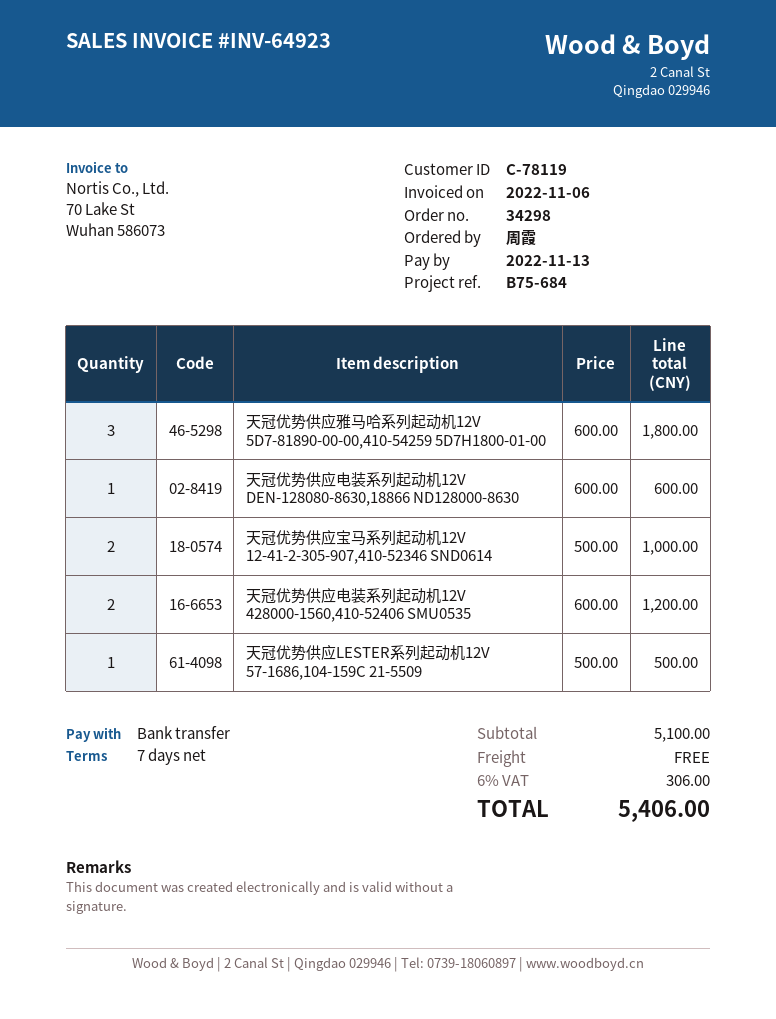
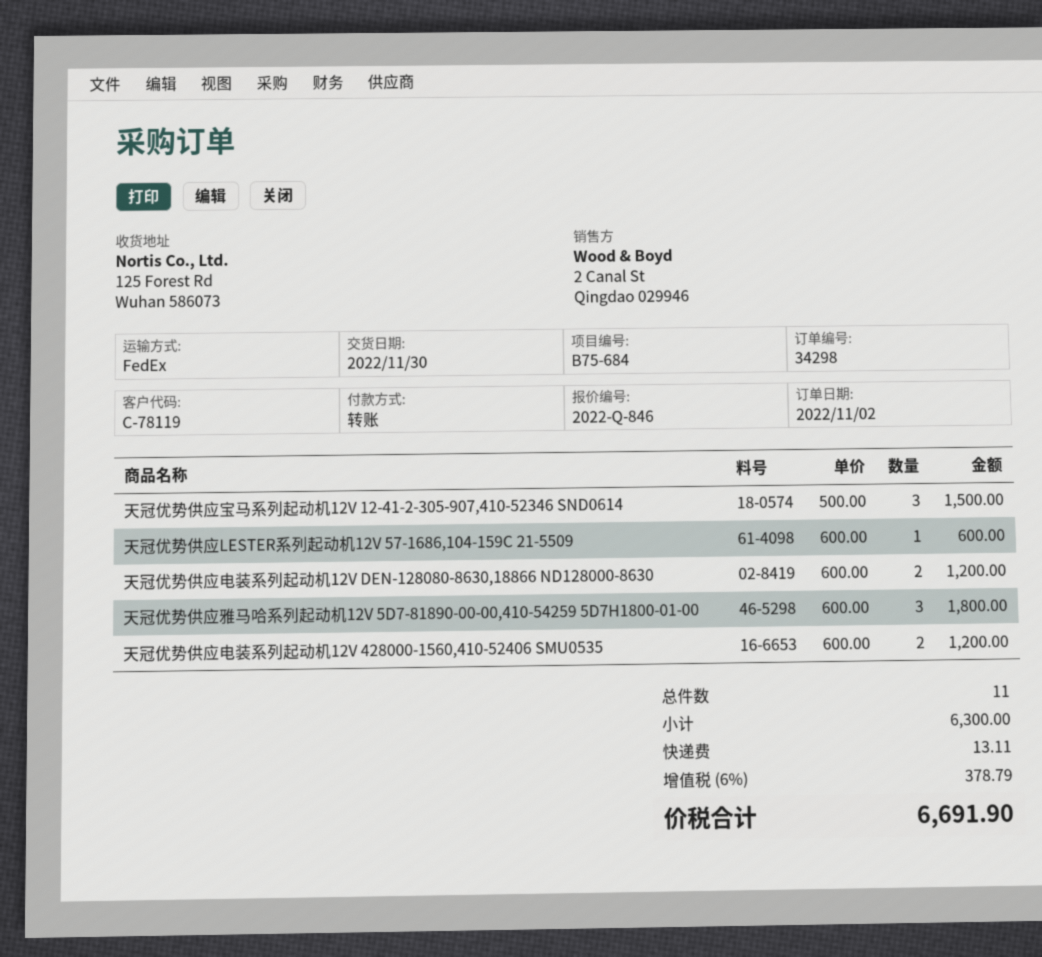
天冠优势供应电装系列起动机12V DEN-128080-8630,18866 ND128000-8630: 1 x 600.00 = 600.00 -> 2 x 600.00 = 1200.00
天冠优势供应宝马系列起动机12V 12-41-2-305-907,410-52346 SND0614: 2 x 500.00 = 1000.00 -> 3 x 500.00 = 1500.00
天冠优势供应LESTER系列起动机12V 57-1686,104-159C 21-5509: 1 x 500.00 = 500.00 -> 1 x 600.00 = 600.00
subtotal: 5100.00 -> 6300.00
shipping: 0.00 -> 13.11
tax: 6% = 306.00 -> 6% = 378.79
total: 5406.00 -> 6691.90

